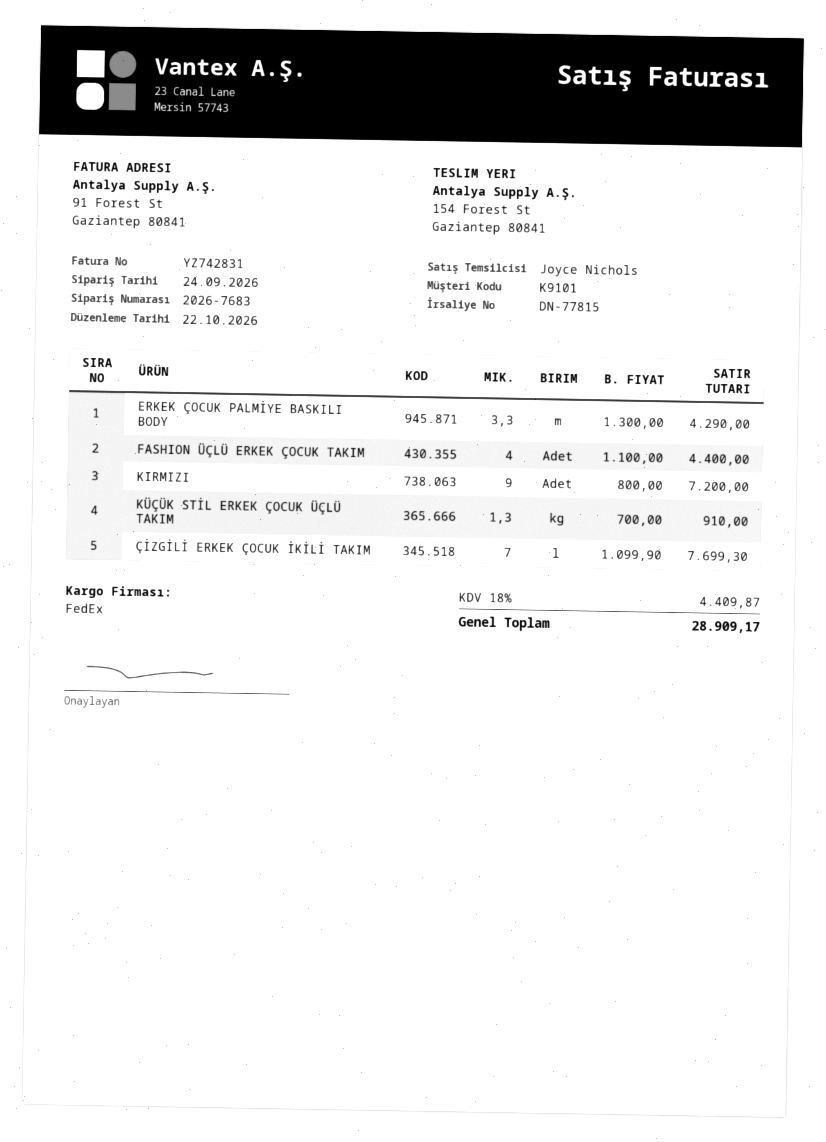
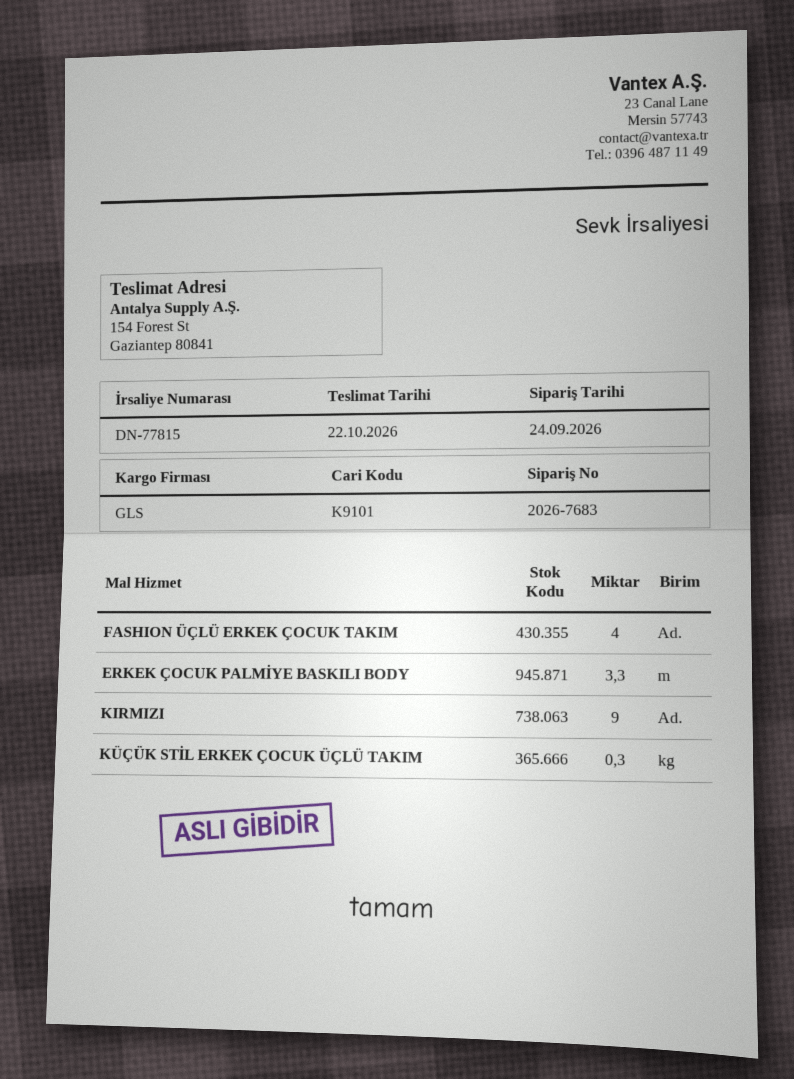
shipping method: FedEx -> GLS
KÜÇÜK STİL ERKEK ÇOCUK ÜÇLÜ TAKIM: 1.3 -> 0.3
ÇİZGİLİ ERKEK ÇOCUK İKİLİ TAKIM: 7 -> none

